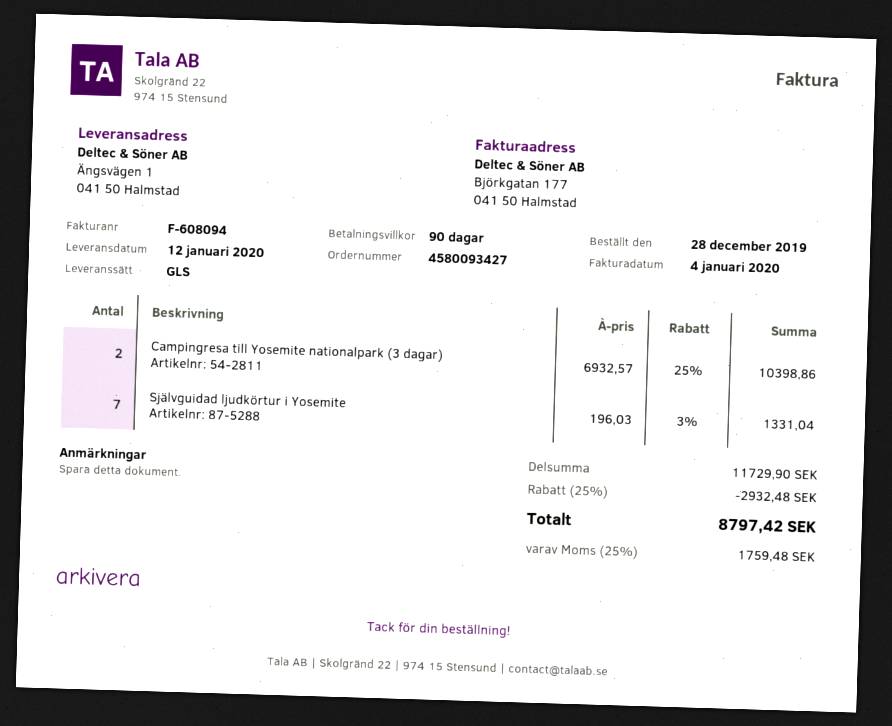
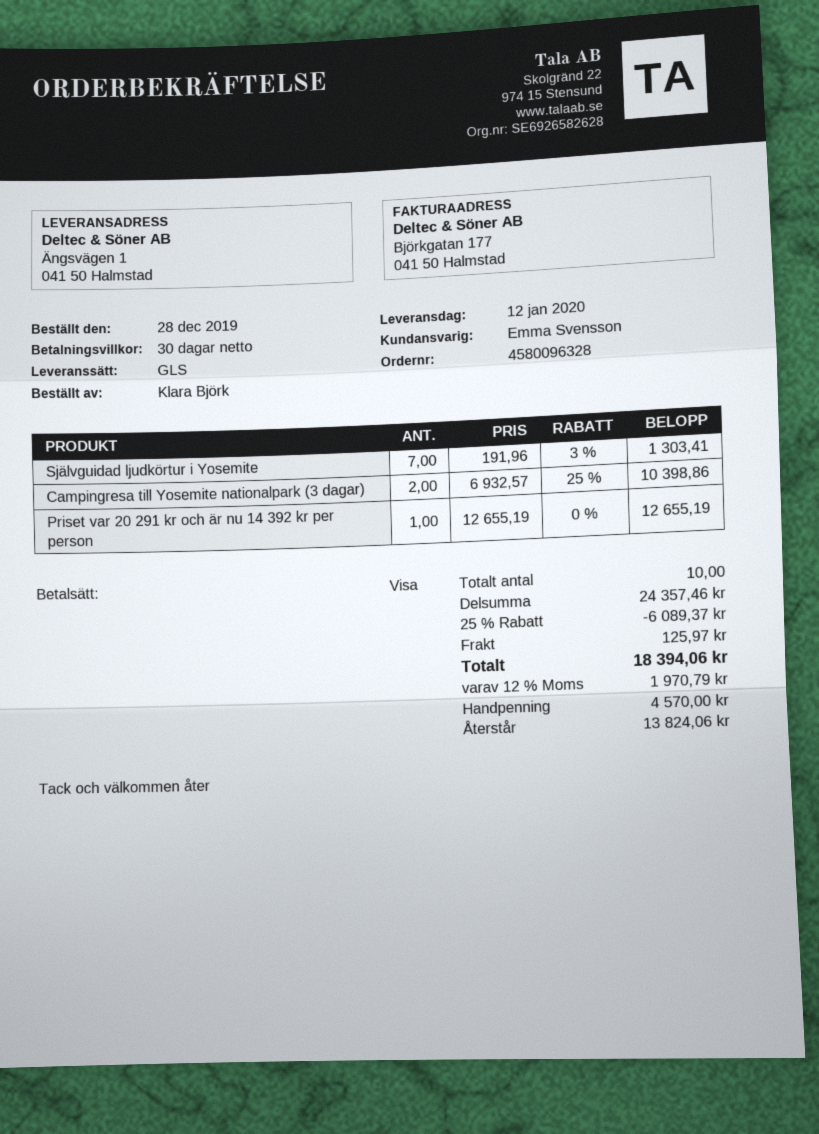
order number: 4580093427 -> 4580096328
payment terms: 90 days -> 30 days
Självguidad ljudkörtur i Yosemite: 7 x 196.03 - 3% = 1331.04 -> 7 x 191.96 - 3% = 1303.41
Priset var 20 291 kr och är nu 14 392 kr per person: none -> 1 x 12655.19 = 12655.19
subtotal: 11729.90 -> 24357.46
discount: 25% = 2932.48 -> 25% = 6089.37
shipping: none -> 125.97
tax: 25% = 1759.48 -> 12% = 1970.79
total: 8797.42 -> 18394.06

